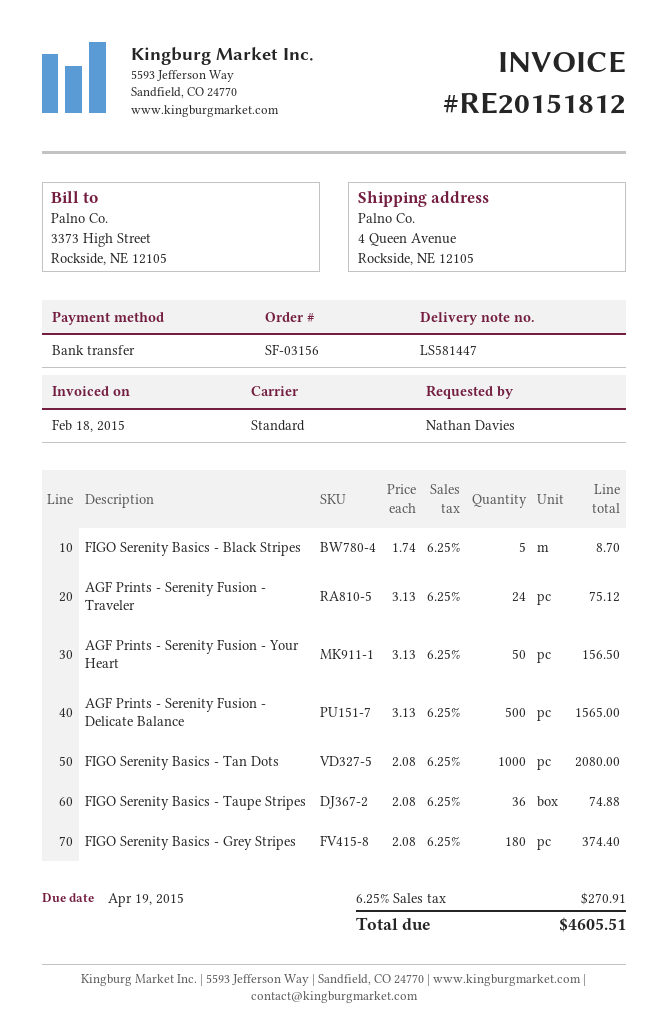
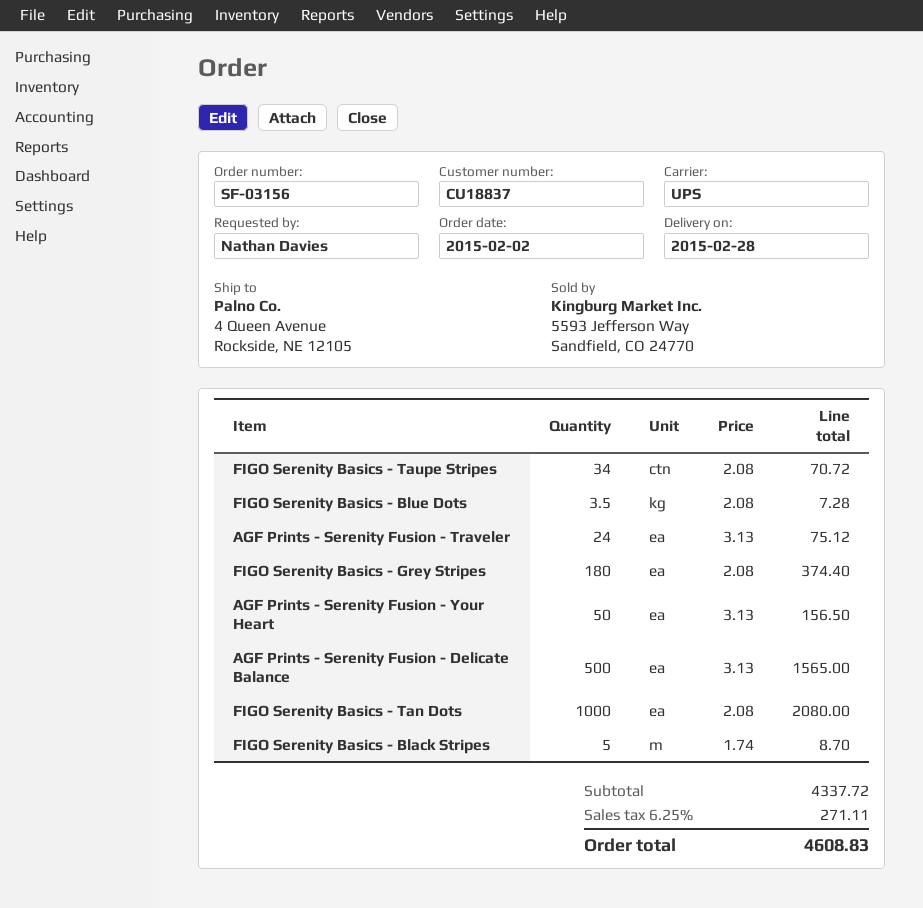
shipping method: standard -> UPS
FIGO Serenity Basics - Taupe Stripes: 36 x 2.08 = 74.88 -> 34 x 2.08 = 70.72
FIGO Serenity Basics - Blue Dots: none -> 3.5 x 2.08 = 7.28
tax: 6.25% = 270.91 -> 6.25% = 271.11
total: 4605.51 -> 4608.83

